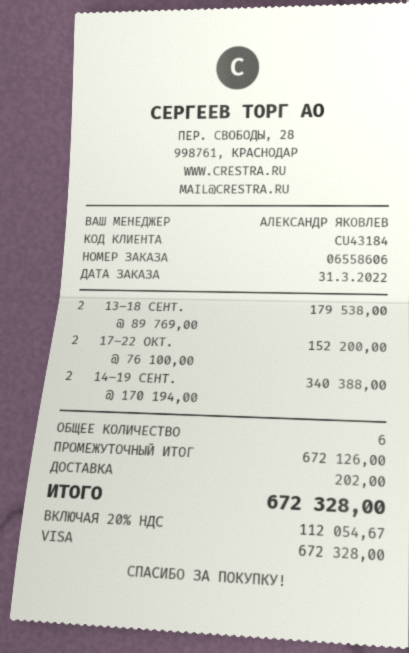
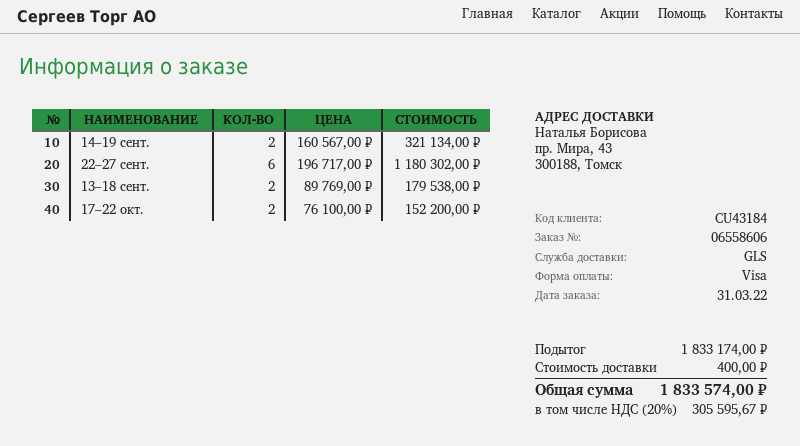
14–19 СЕНТ.: 2 x 170194.00 = 340388.00 -> 2 x 160567.00 = 321134.00
22–27 сент.: none -> 6 x 196717.00 = 1180302.00
subtotal: 672126.00 -> 1833174.00
shipping: 202.00 -> 400.00
tax: 20% = 112054.67 -> 20% = 305595.67
total: 672328.00 -> 1833574.00

